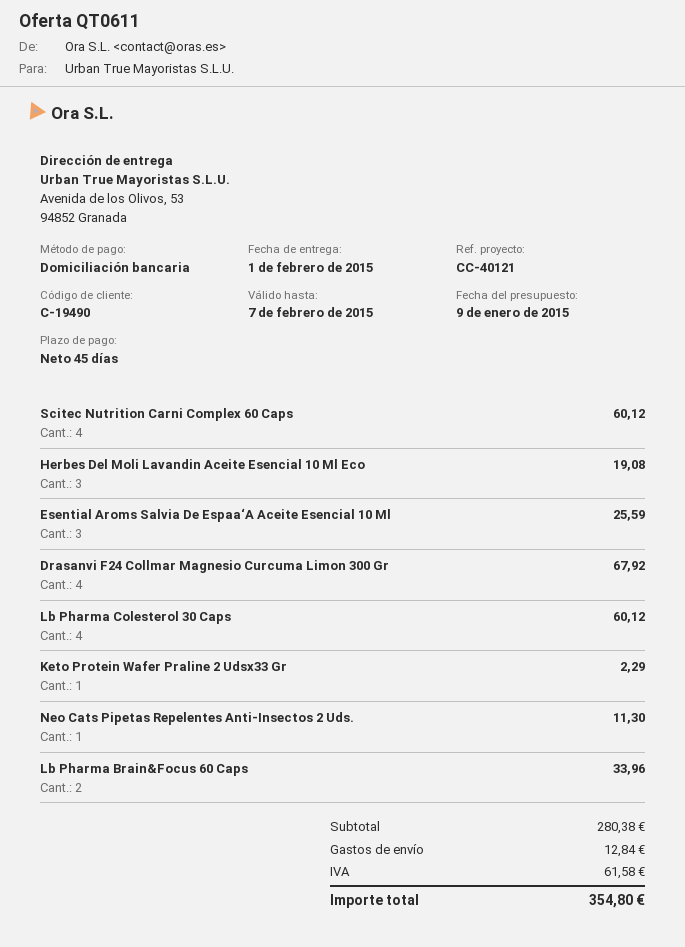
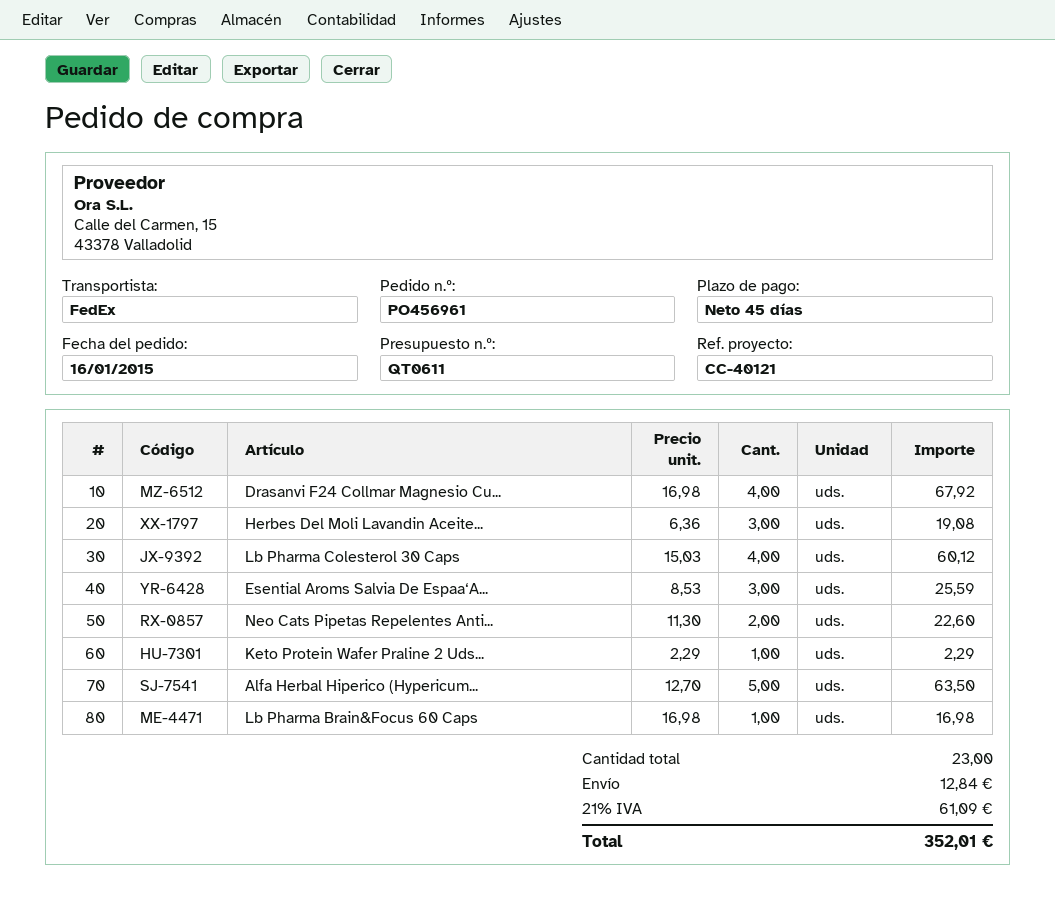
Scitec Nutrition Carni Complex 60 Caps: 4 for 60.12 -> none
Neo Cats Pipetas Repelentes Anti-Insectos 2 Uds.: 1 for 11.30 -> 2 for 22.60
Lb Pharma Brain&Focus 60 Caps: 2 for 33.96 -> 1 for 16.98
Alfa Herbal Hiperico (Hypericum...: none -> 5 for 63.50
tax: 61.58 -> 61.09
total: 354.80 -> 352.01

